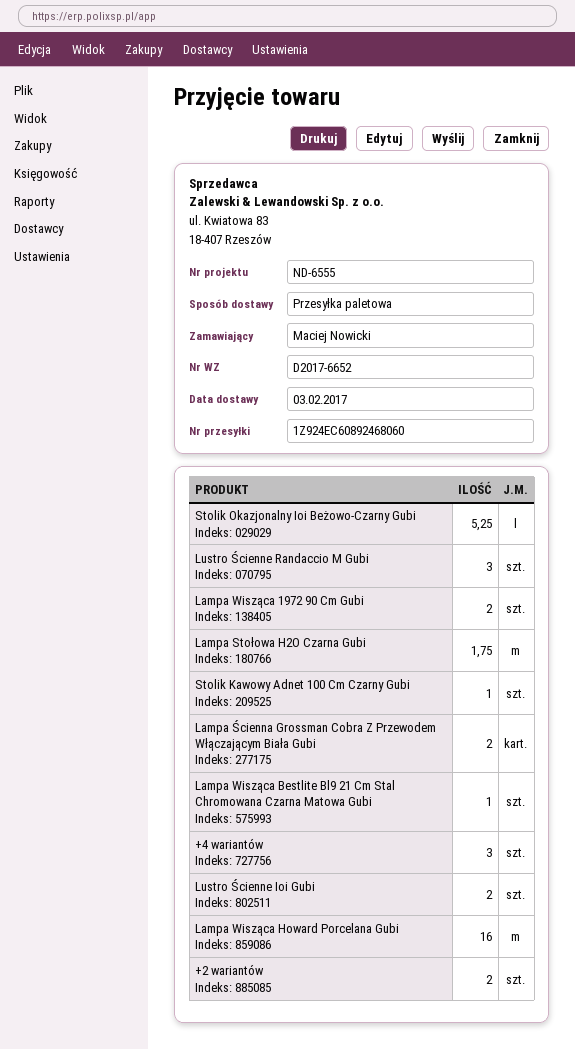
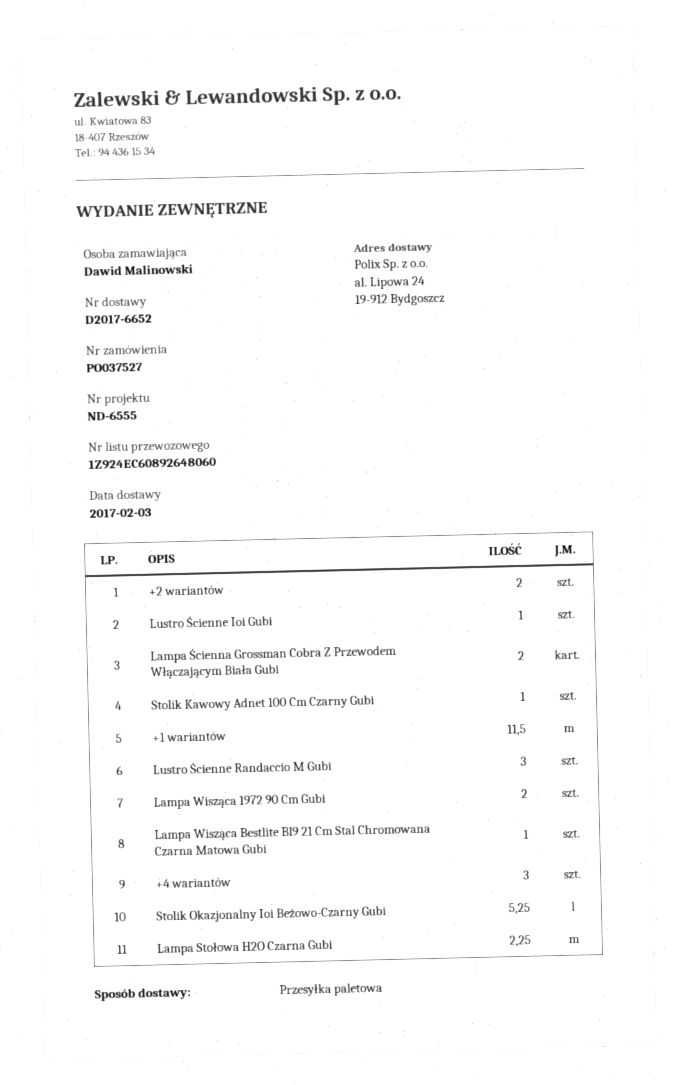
ordered by: Maciej Nowicki -> Dawid Malinowski
tracking number: 1Z924EC60892468060 -> 1Z924EC60892648060
Lampa Stołowa H2O Czarna Gubi: 1.75 -> 2.25
Lustro Ścienne Ioi Gubi: 2 -> 1
Lampa Wisząca Howard Porcelana Gubi: 16 -> none
+1 wariantów: none -> 11.5

